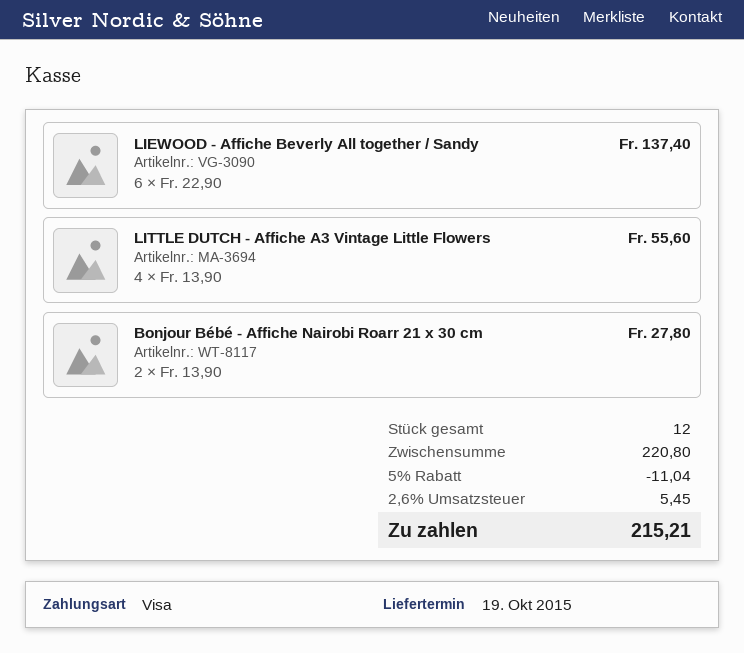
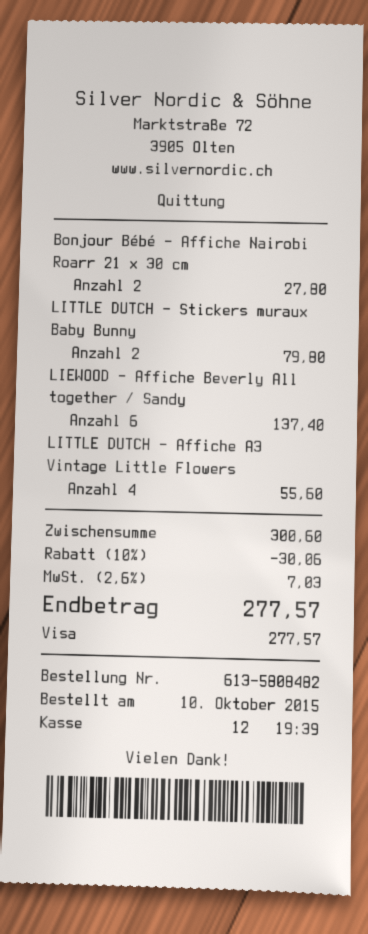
LITTLE DUTCH - Stickers muraux Baby Bunny: none -> 2 for 79.80
subtotal: 220.80 -> 300.60
discount: 5% = 11.04 -> 10% = 30.06
tax: 2.6% = 5.45 -> 2.6% = 7.03
total: 215.21 -> 277.57

